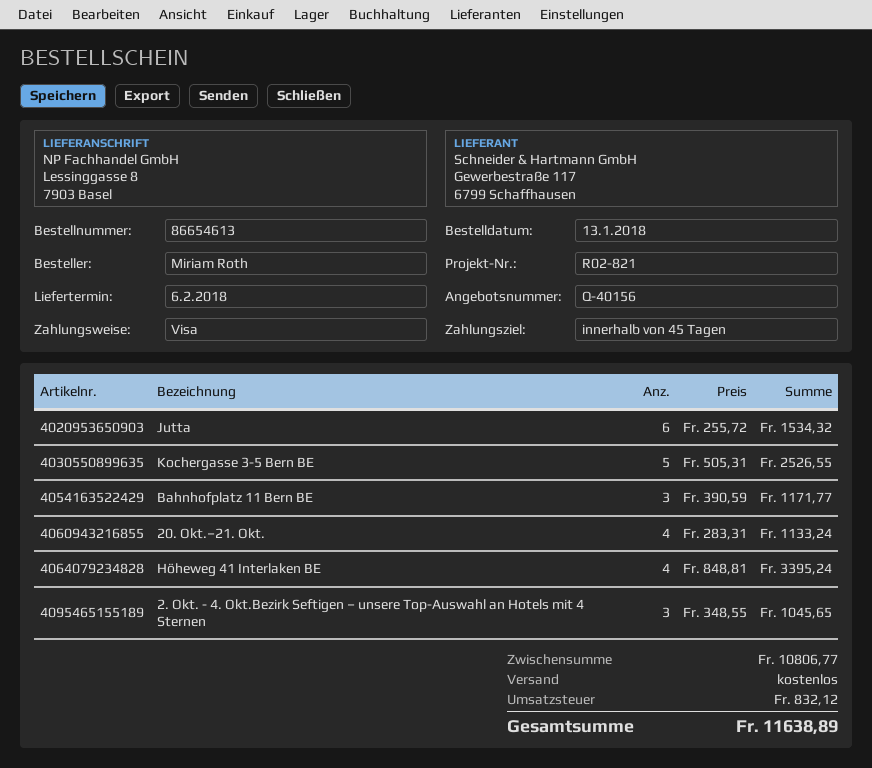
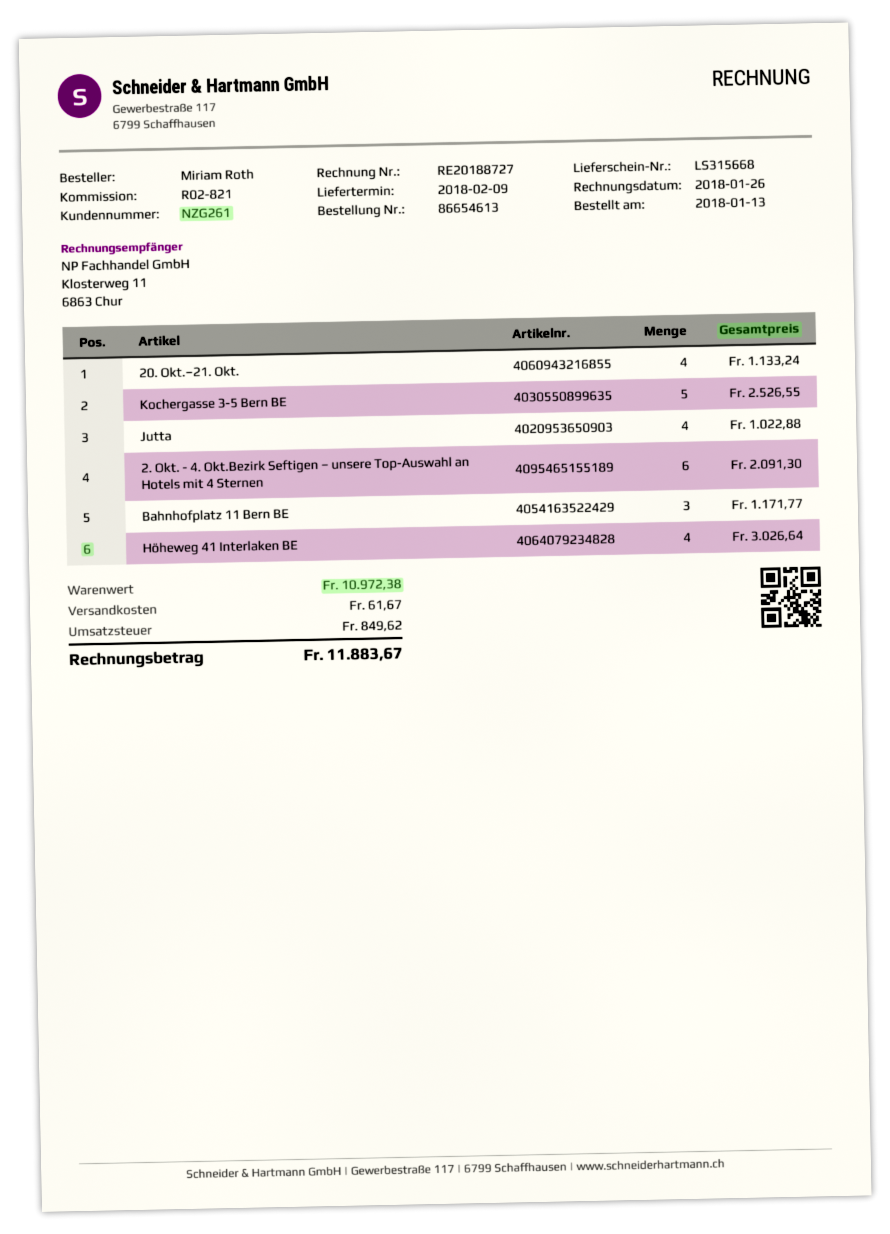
delivery date: 2018-02-06 -> 2018-02-09
Jutta: 6 for 1534.32 -> 4 for 1022.88
Höheweg 41 Interlaken BE: 4 for 3395.24 -> 4 for 3026.64
2. Okt. - 4. Okt.Bezirk Seftigen – unsere Top-Auswahl an Hotels mit 4 Sternen: 3 for 1045.65 -> 6 for 2091.30
subtotal: 10806.77 -> 10972.38
shipping: 0.00 -> 61.67
tax: 832.12 -> 849.62
total: 11638.89 -> 11883.67

